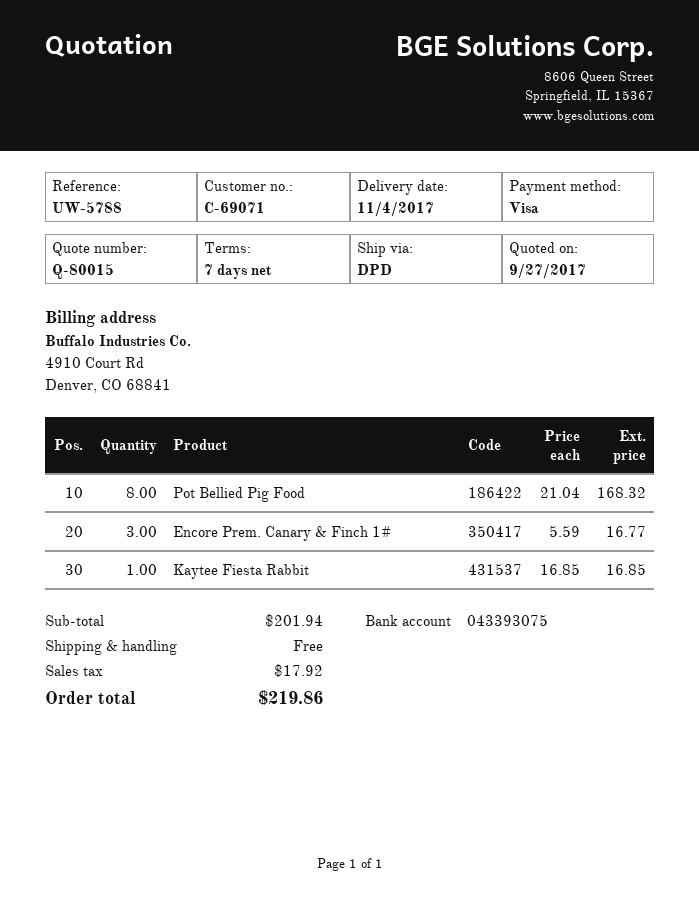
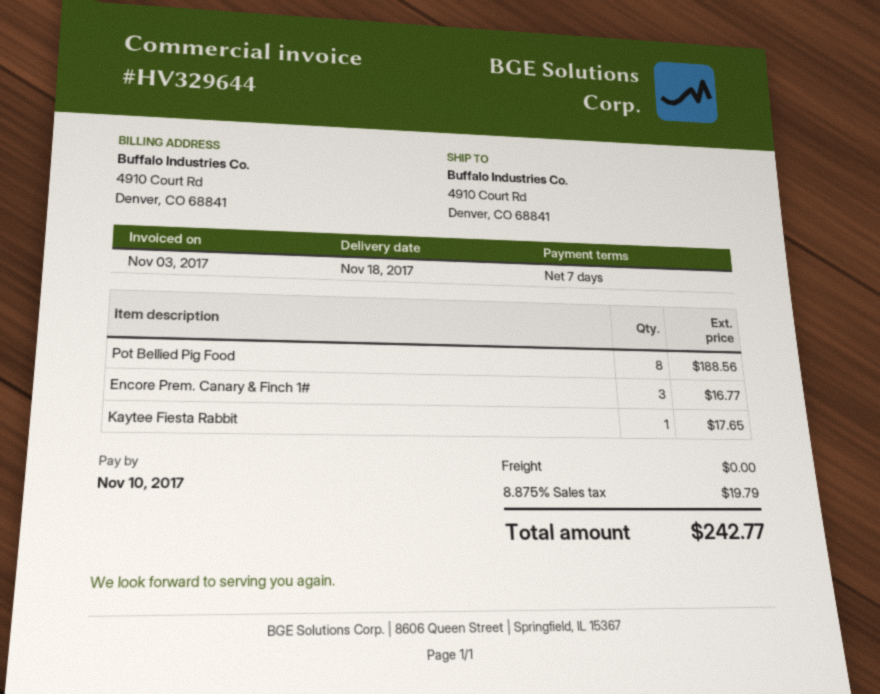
delivery date: 2017-11-04 -> 2017-11-18
Pot Bellied Pig Food: 8 for 168.32 -> 8 for 188.56
Kaytee Fiesta Rabbit: 1 for 16.85 -> 1 for 17.65
tax: 17.92 -> 19.79
total: 219.86 -> 242.77

